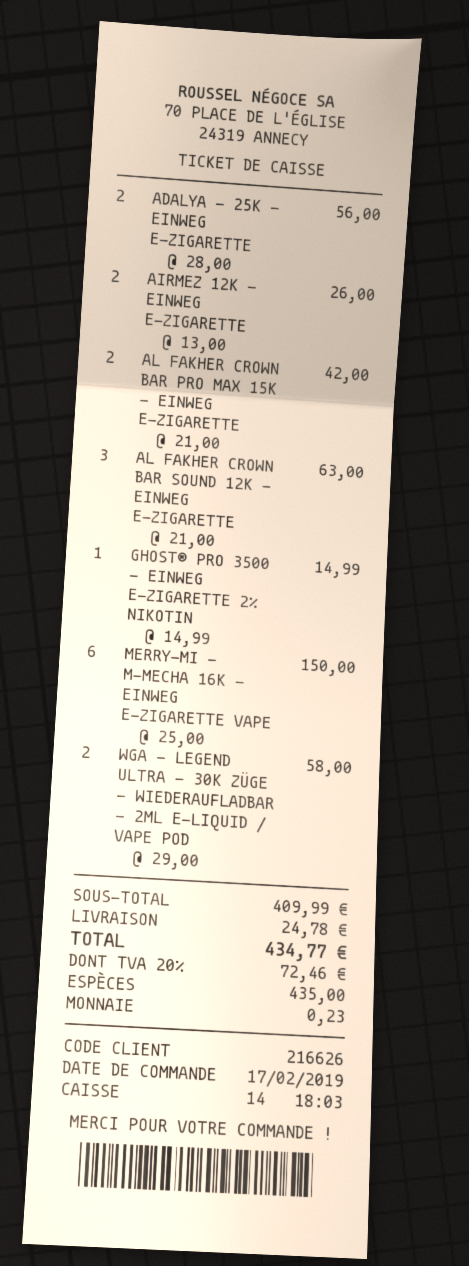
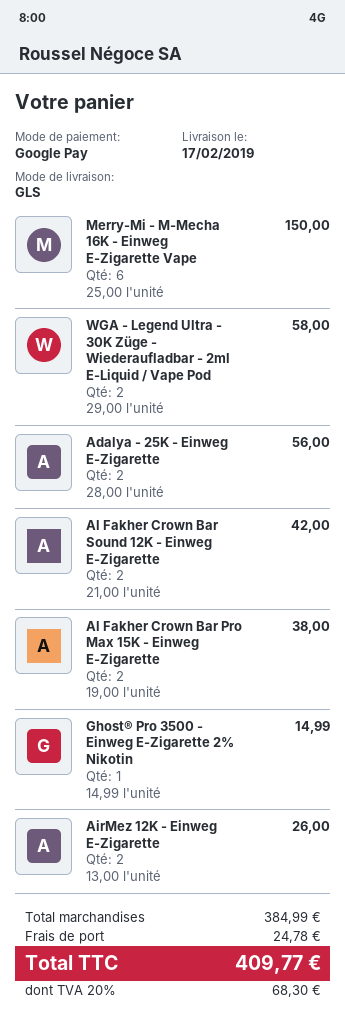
payment method: cash -> Google Pay
AL FAKHER CROWN BAR PRO MAX 15K - EINWEG E-ZIGARETTE: 2 x 21.00 = 42.00 -> 2 x 19.00 = 38.00
AL FAKHER CROWN BAR SOUND 12K - EINWEG E-ZIGARETTE: 3 x 21.00 = 63.00 -> 2 x 21.00 = 42.00
subtotal: 409.99 -> 384.99
tax: 20% = 72.46 -> 20% = 68.30
total: 434.77 -> 409.77

